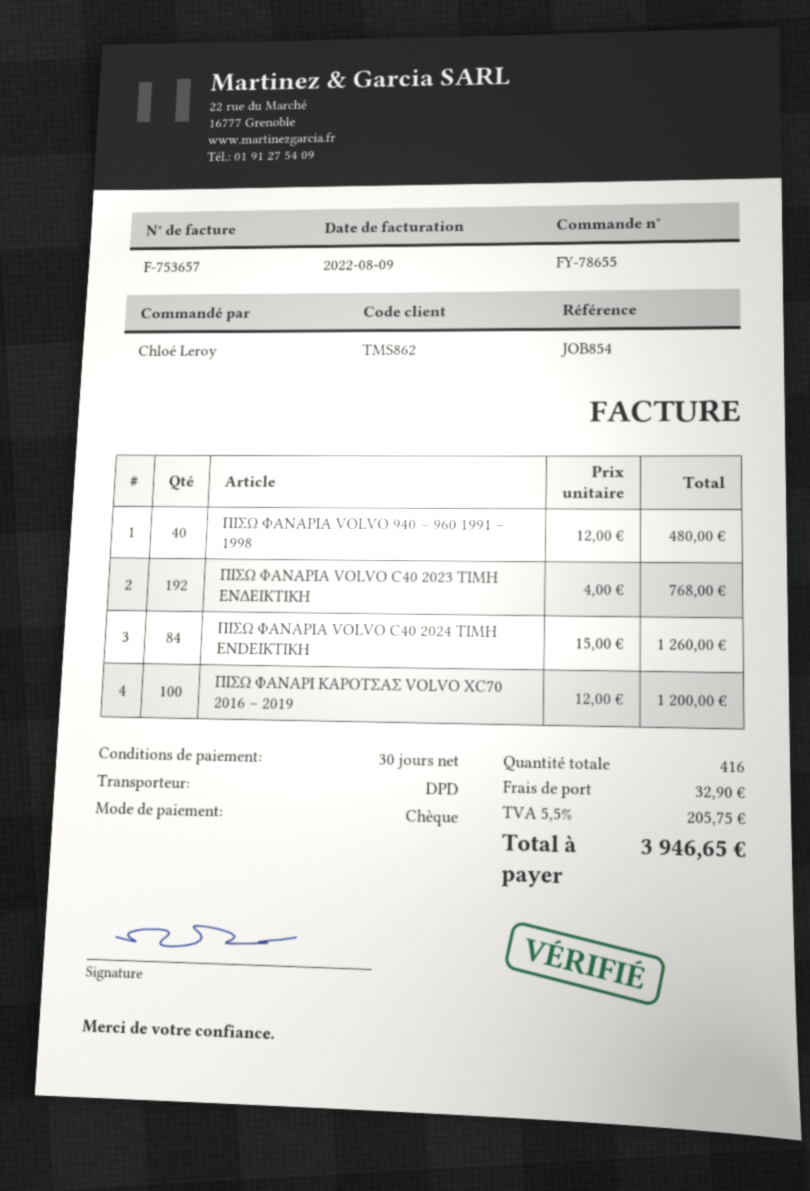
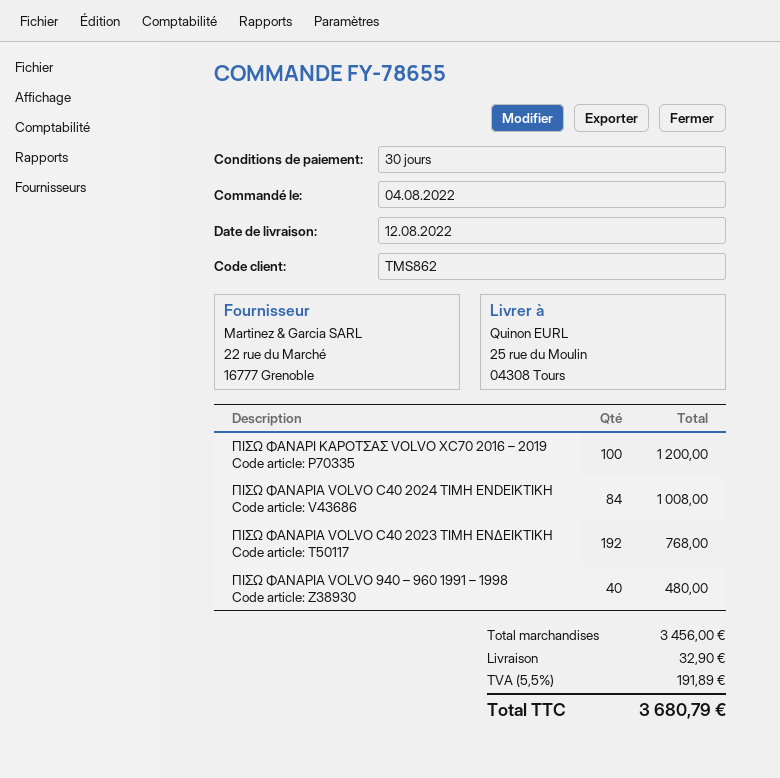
ΠΙΣΩ ΦΑΝΑΡΙΑ VOLVO C40 2024 TIMH ENDEIKTIKH: 84 for 1260.00 -> 84 for 1008.00
tax: 5.5% = 205.75 -> 5.5% = 191.89
total: 3946.65 -> 3680.79

